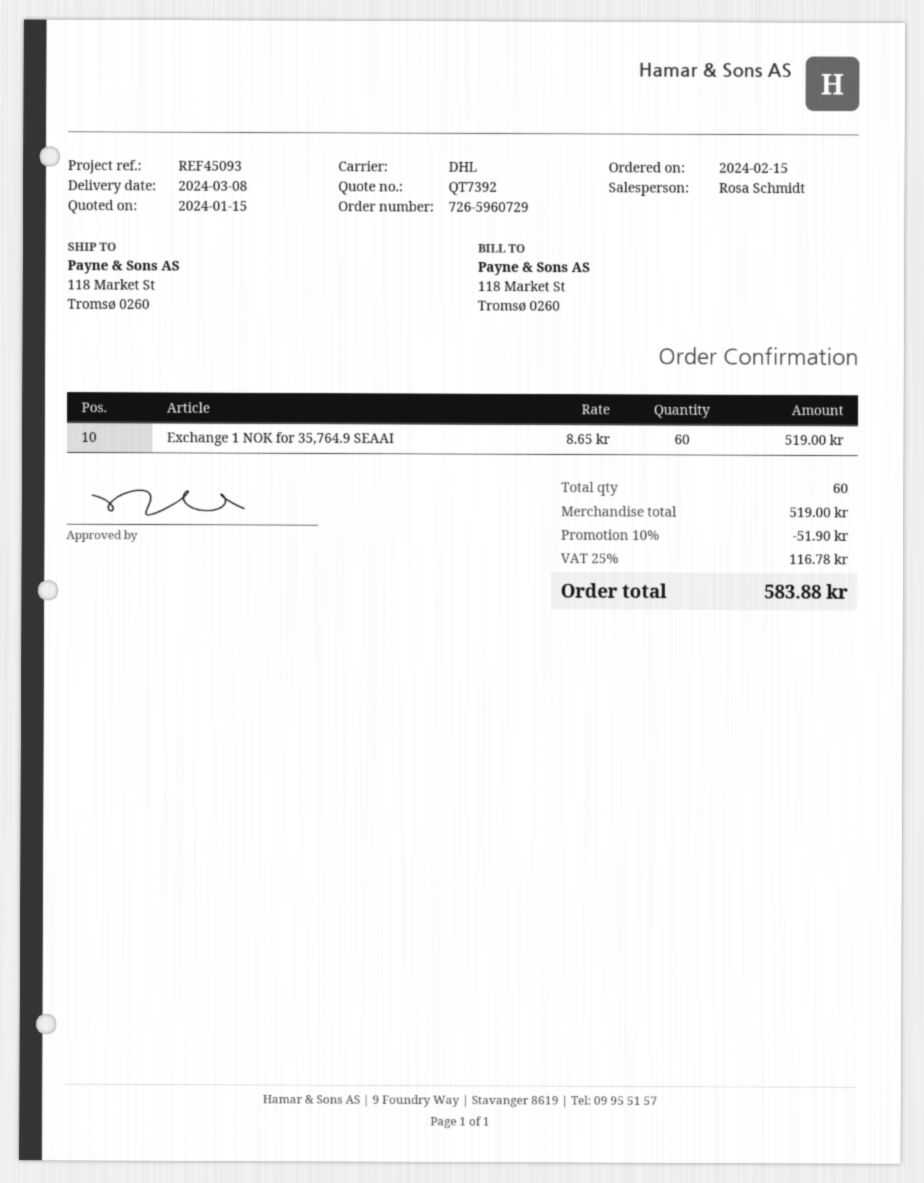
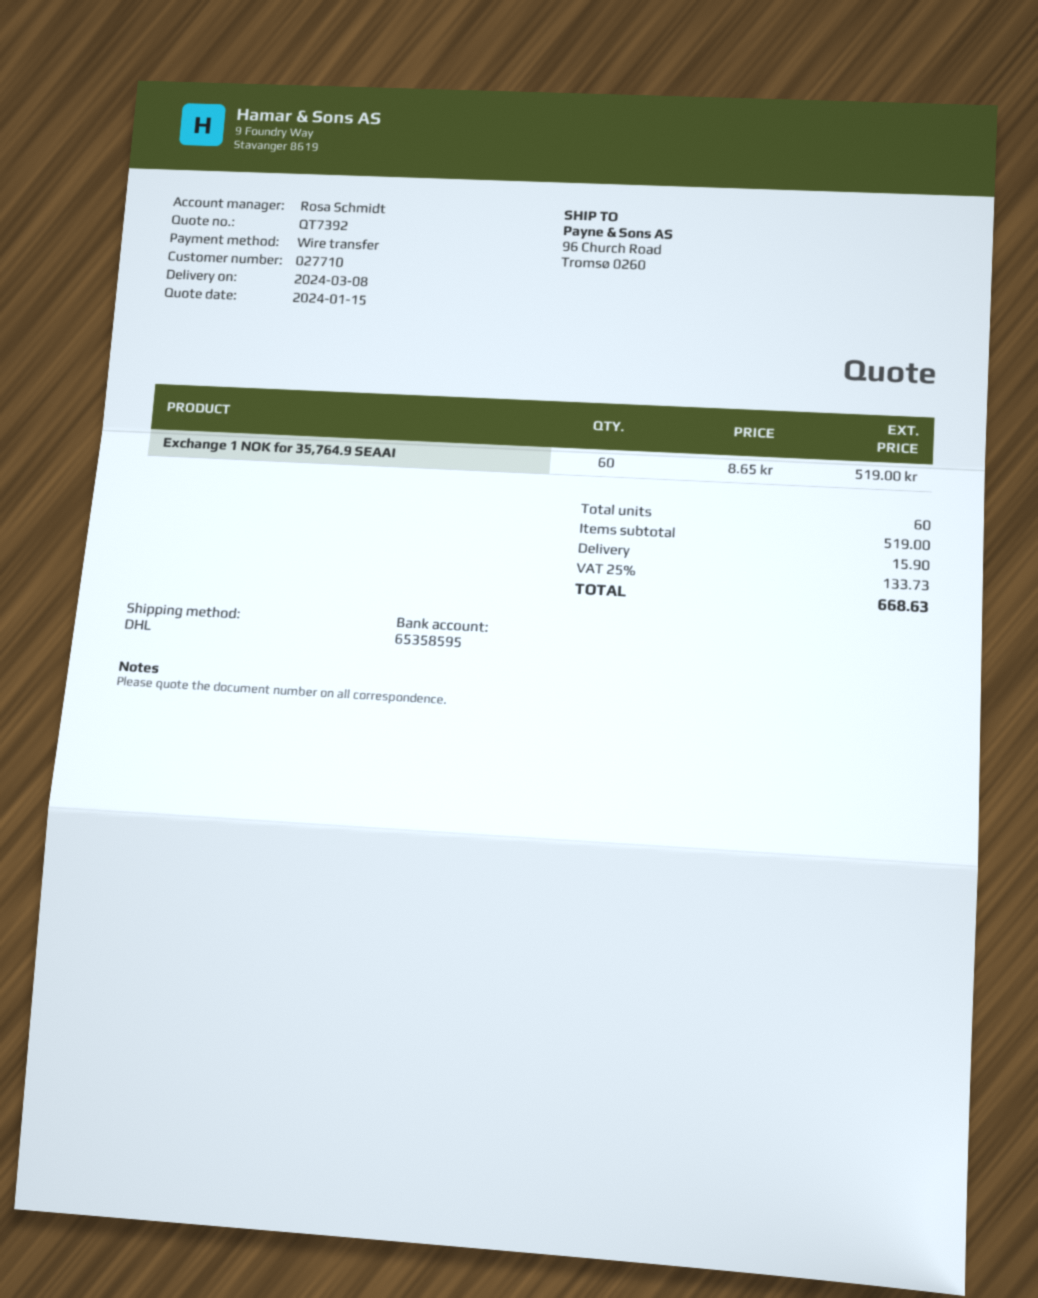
ship to: 118 Market St, Tromsø 0260 -> 96 Church Road, Tromsø 0260
discount: 10% = 51.90 -> none
shipping: none -> 15.90
tax: 25% = 116.78 -> 25% = 133.73
total: 583.88 -> 668.63

